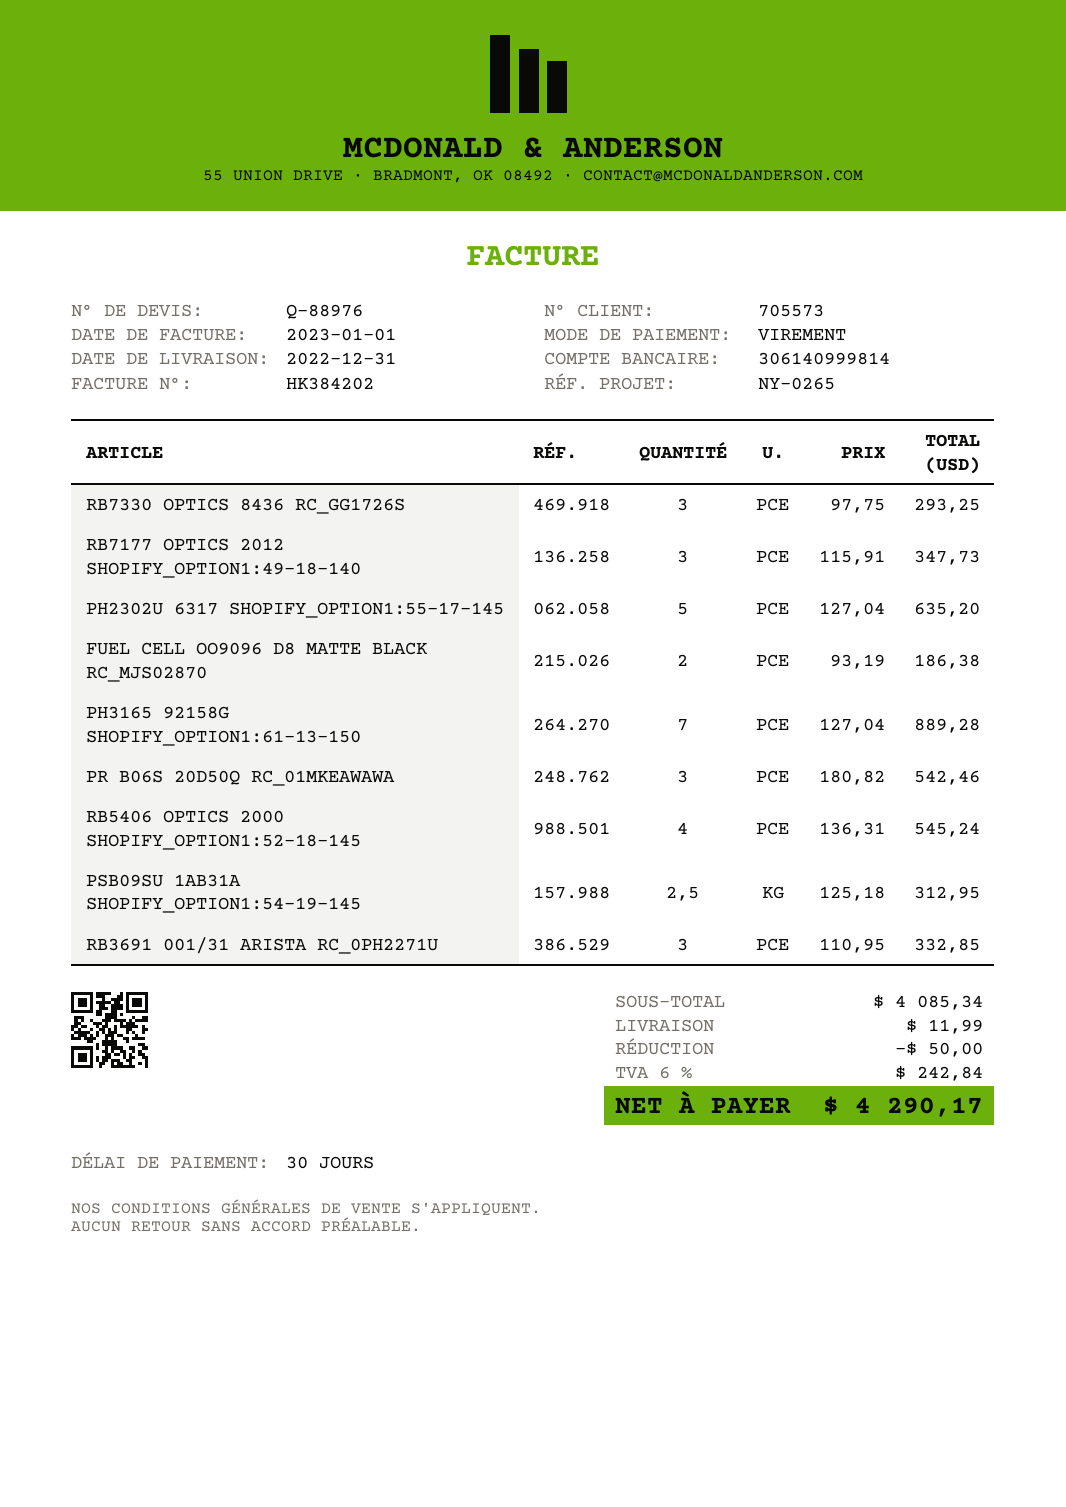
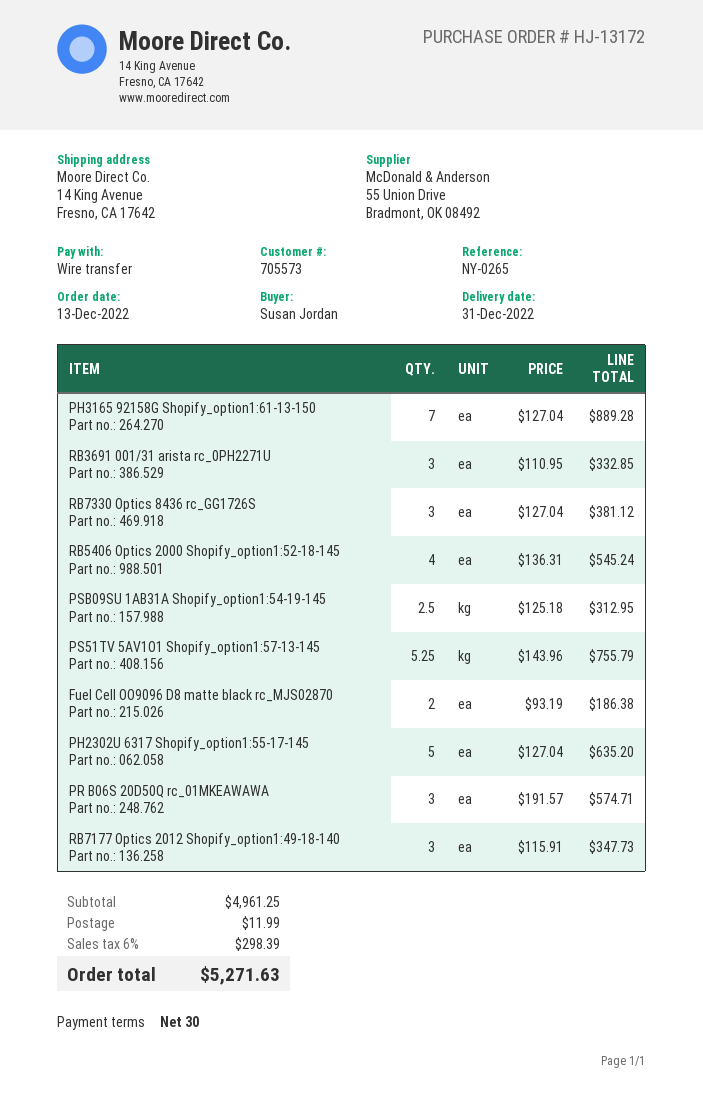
RB7330 OPTICS 8436 RC_GG1726S: 3 x 97.75 = 293.25 -> 3 x 127.04 = 381.12
PR B06S 20D50Q RC_01MKEAWAWA: 3 x 180.82 = 542.46 -> 3 x 191.57 = 574.71
PS51TV 5AV1O1 Shopify_option1:57-13-145: none -> 5.25 x 143.96 = 755.79
subtotal: 4085.34 -> 4961.25
discount: 50.00 -> none
tax: 6% = 242.84 -> 6% = 298.39
total: 4290.17 -> 5271.63

